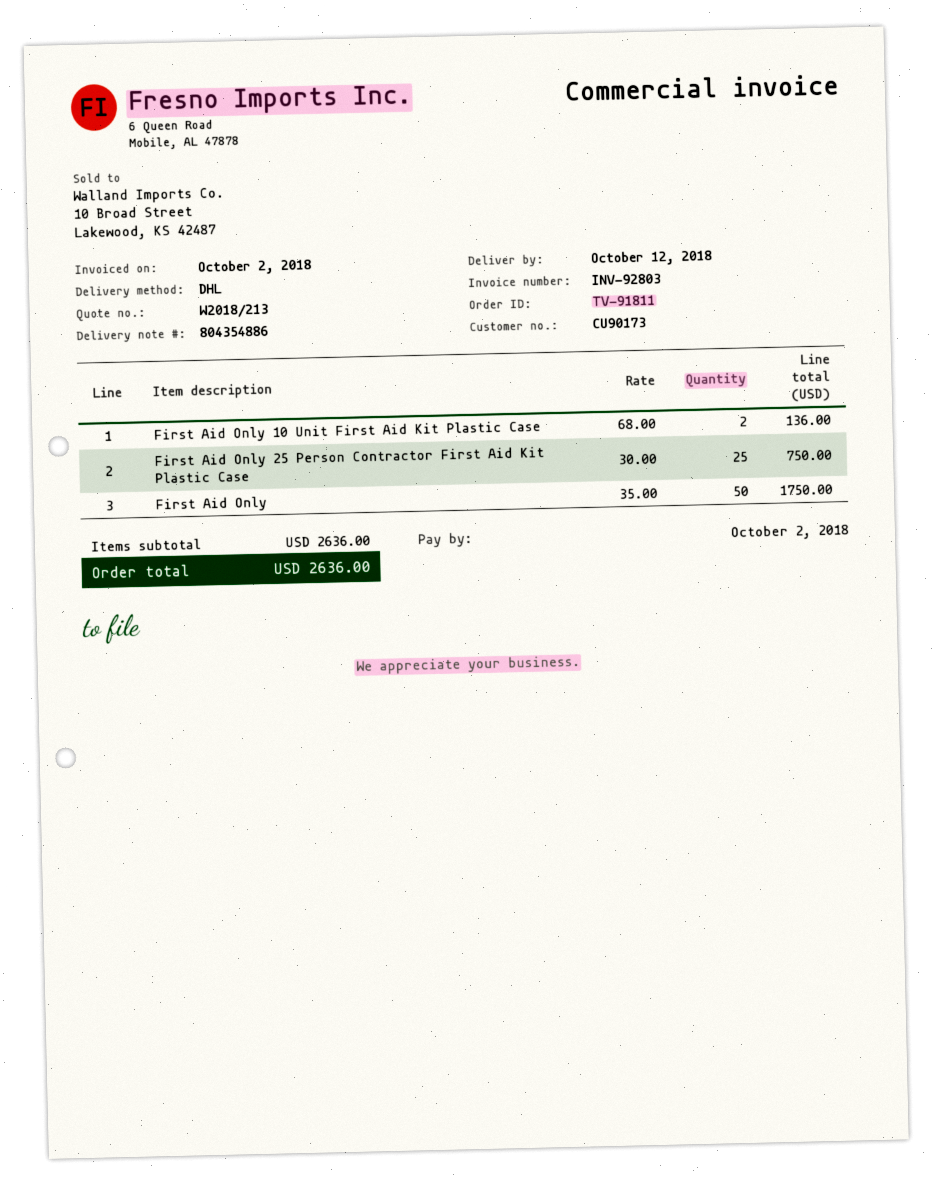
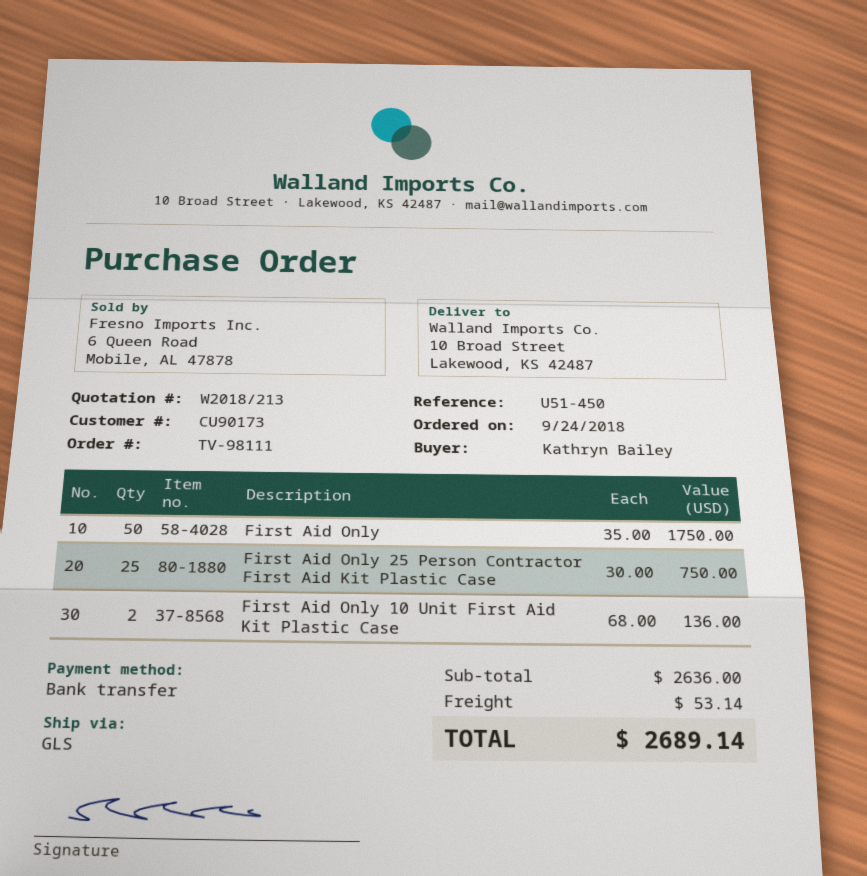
order number: TV-91811 -> TV-98111
shipping method: DHL -> GLS
shipping: none -> 53.14
total: 2636.00 -> 2689.14

